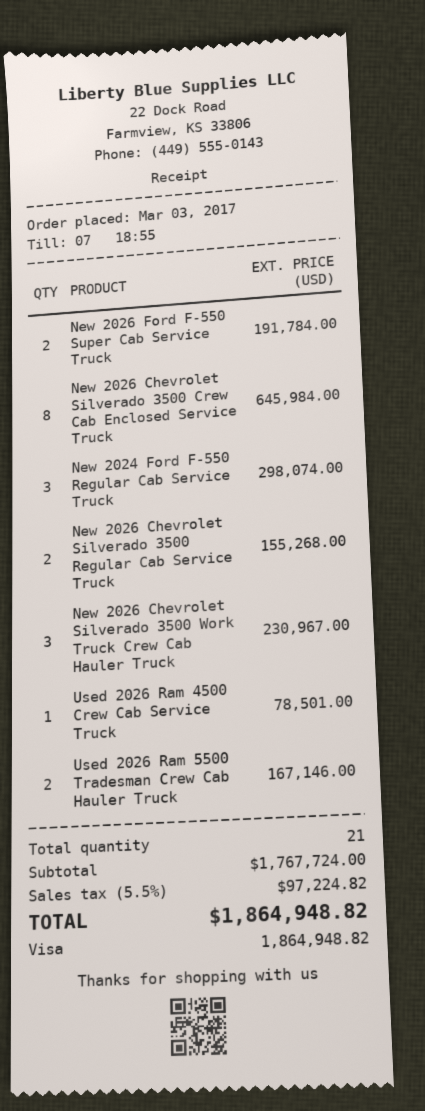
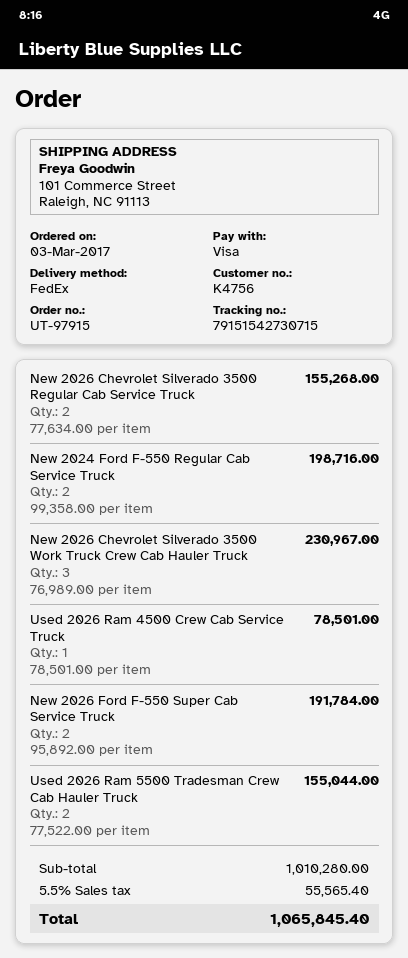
New 2026 Chevrolet Silverado 3500 Crew Cab Enclosed Service Truck: 8 for 645984.00 -> none
New 2024 Ford F-550 Regular Cab Service Truck: 3 for 298074.00 -> 2 for 198716.00
Used 2026 Ram 5500 Tradesman Crew Cab Hauler Truck: 2 for 167146.00 -> 2 for 155044.00
subtotal: 1767724.00 -> 1010280.00
tax: 5.5% = 97224.82 -> 5.5% = 55565.40
total: 1864948.82 -> 1065845.40

